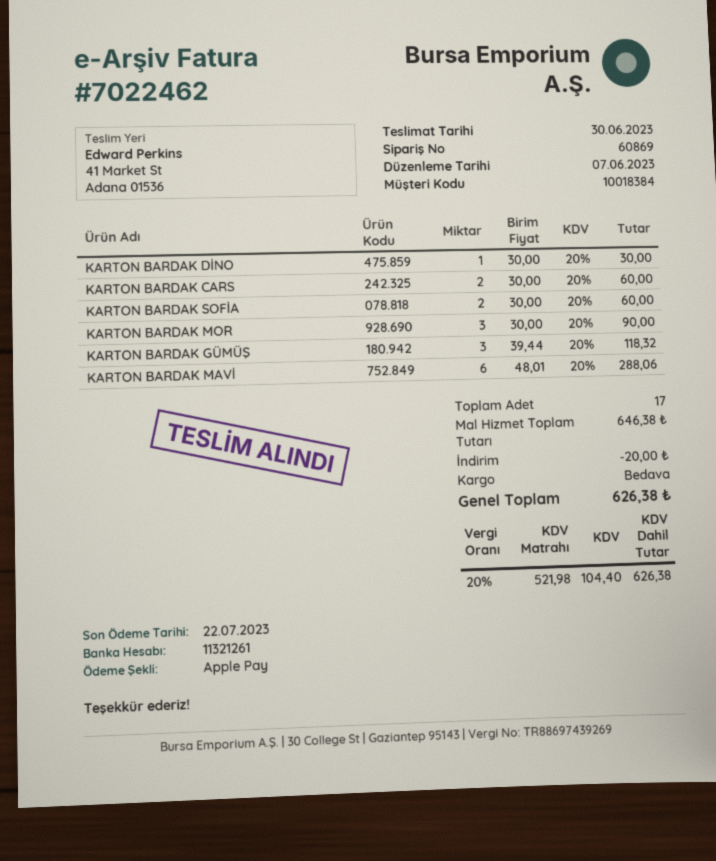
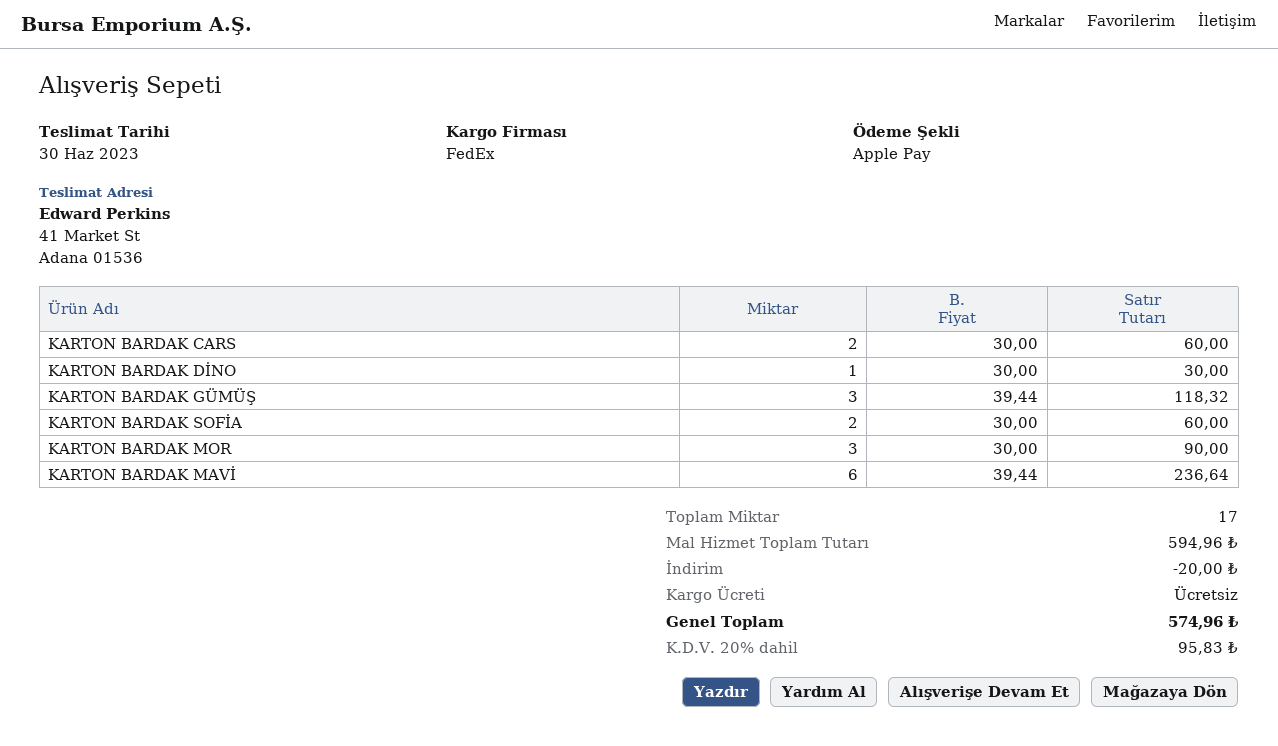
KARTON BARDAK MAVİ: 6 x 48.01 = 288.06 -> 6 x 39.44 = 236.64
subtotal: 646.38 -> 594.96
tax: 20% = 104.40 -> 20% = 95.83
total: 626.38 -> 574.96

